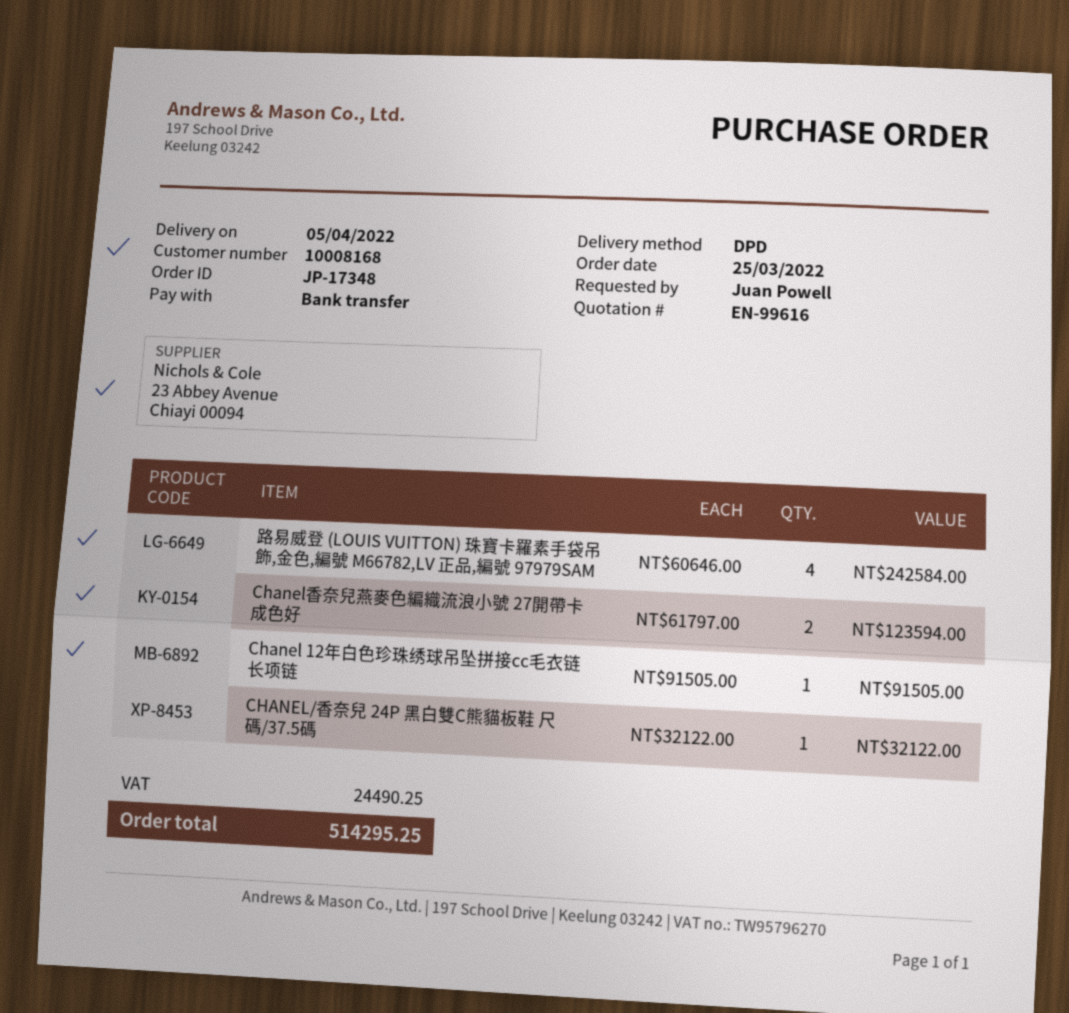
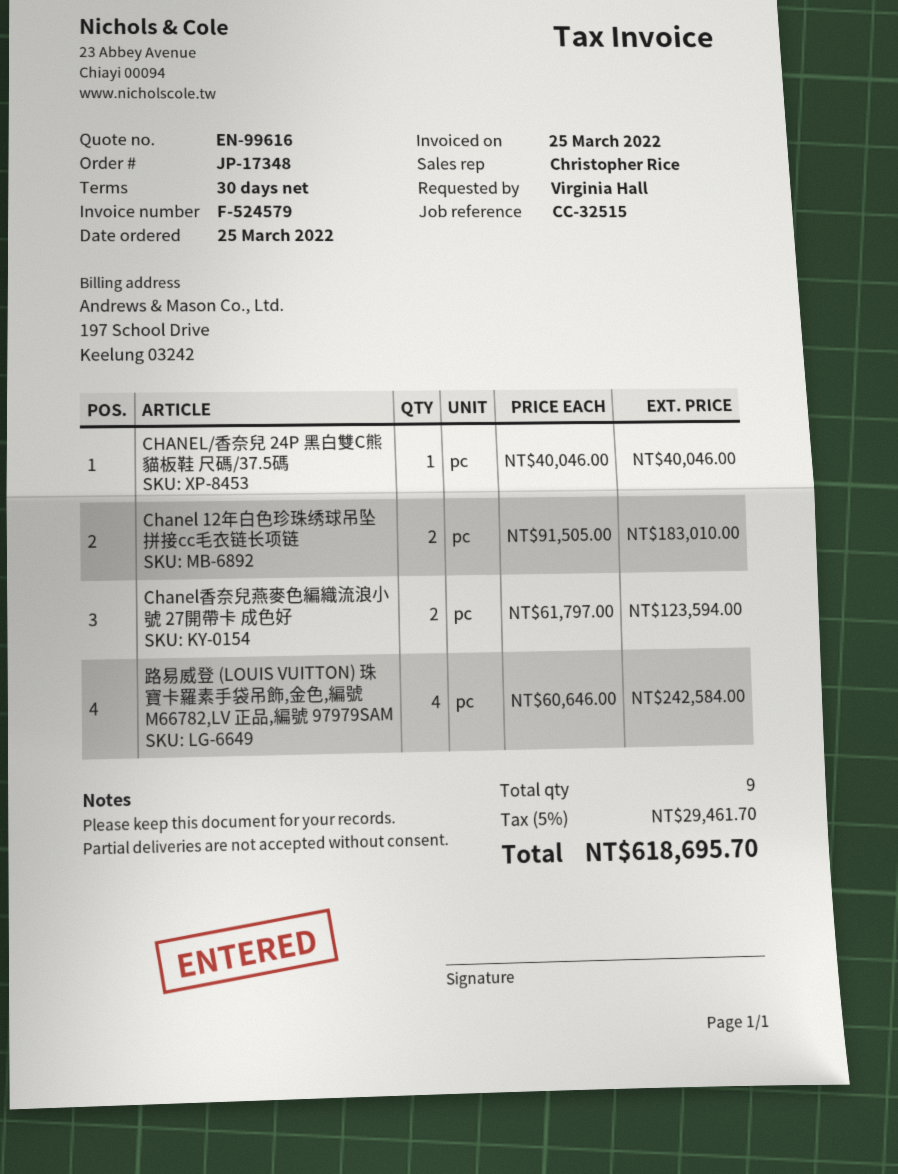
ordered by: Juan Powell -> Virginia Hall
Chanel 12年白色珍珠绣球吊坠拼接cc毛衣链长项链: 1 x 91505.00 = 91505.00 -> 2 x 91505.00 = 183010.00
CHANEL/香奈兒 24P 黑白雙C熊貓板鞋 尺碼/37.5碼: 1 x 32122.00 = 32122.00 -> 1 x 40046.00 = 40046.00
tax: 24490.25 -> 29461.70
total: 514295.25 -> 618695.70

